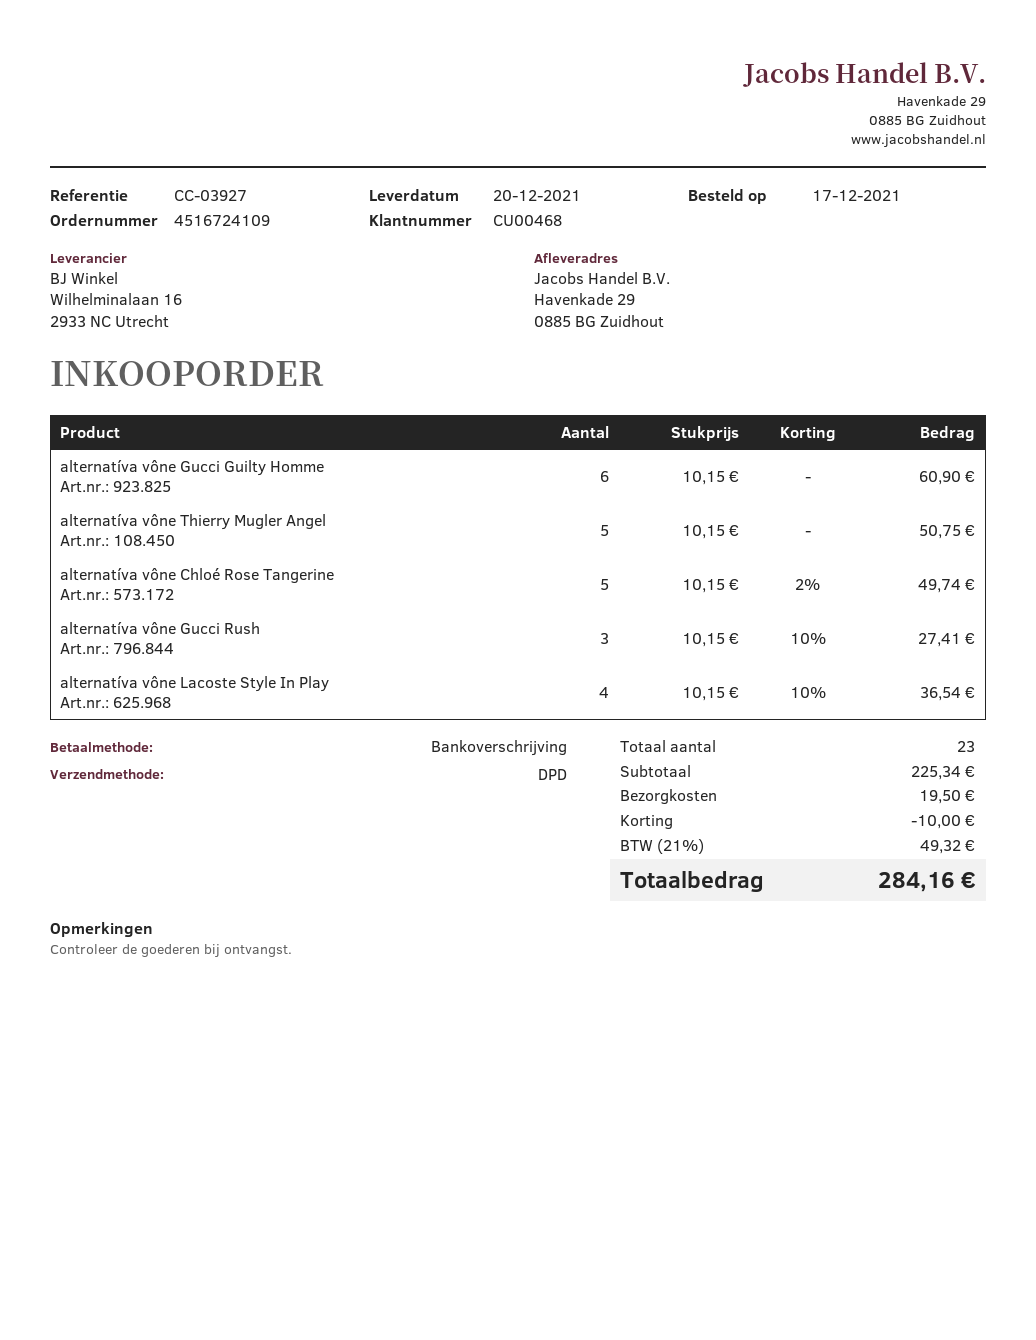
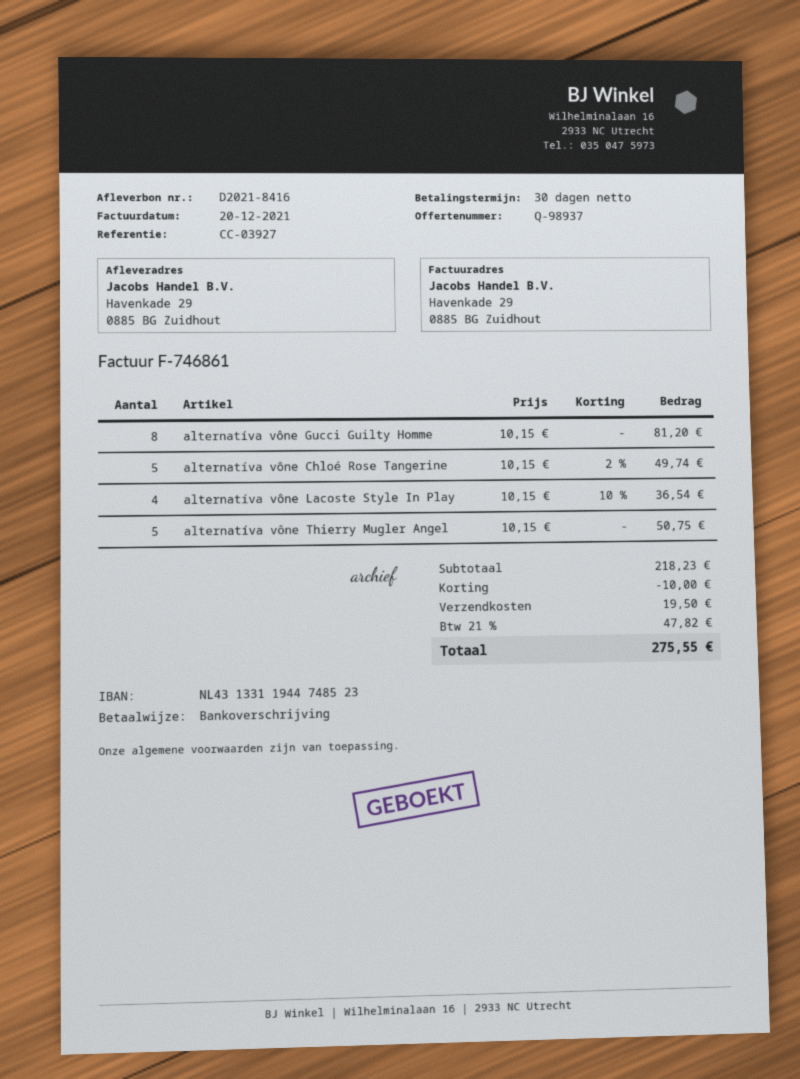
alternatíva vône Gucci Guilty Homme: 6 x 10.15 = 60.90 -> 8 x 10.15 = 81.20
alternatíva vône Gucci Rush: 3 x 10.15 - 10% = 27.41 -> none
subtotal: 225.34 -> 218.23
tax: 21% = 49.32 -> 21% = 47.82
total: 284.16 -> 275.55

